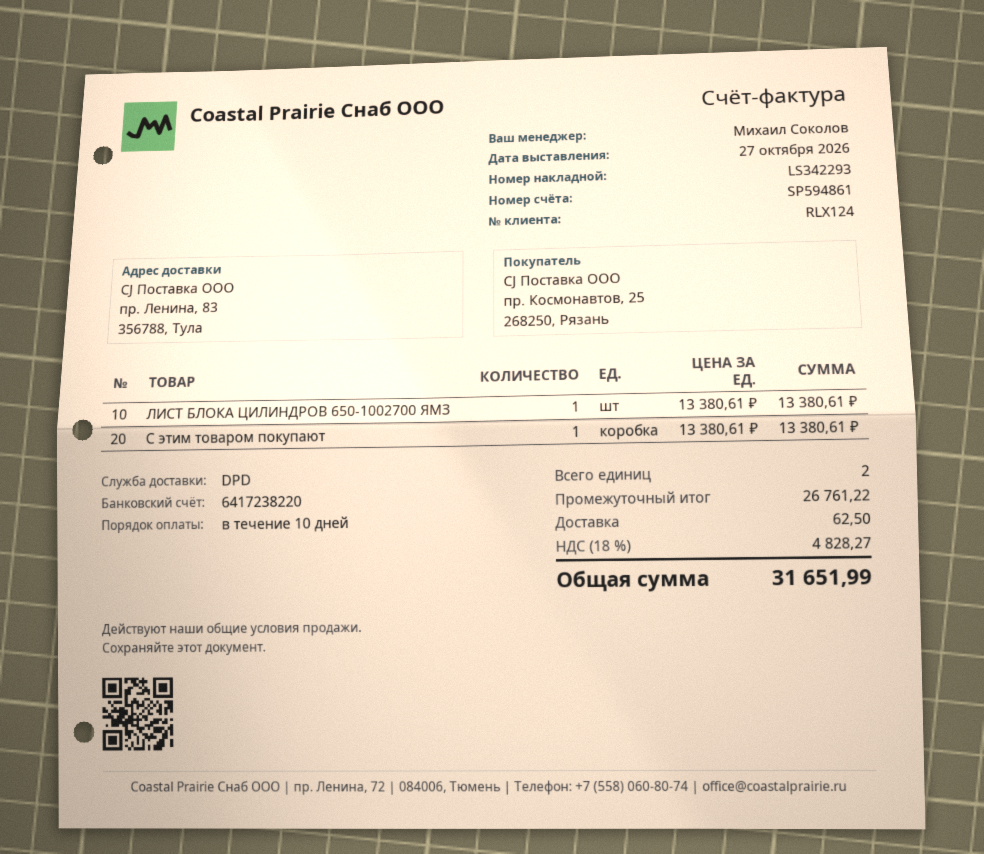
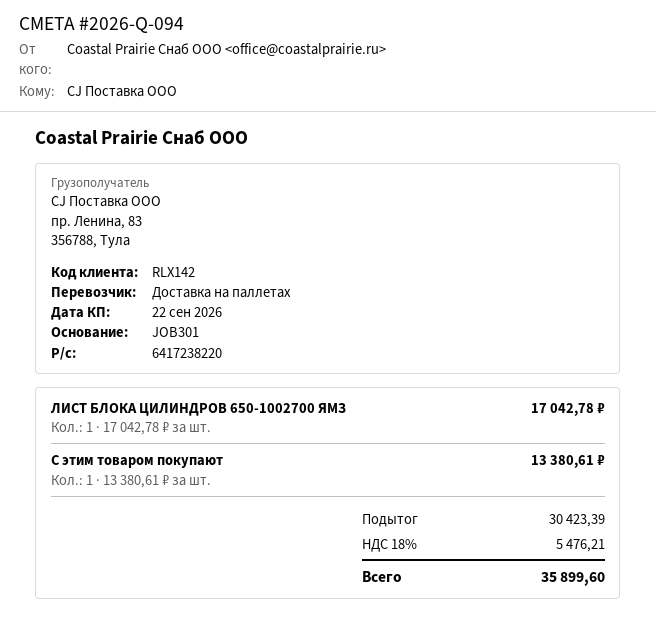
customer number: RLX124 -> RLX142
shipping method: DPD -> pallet freight
ЛИСТ БЛОКА ЦИЛИНДРОВ 650-1002700 ЯМЗ: 1 x 13380.61 = 13380.61 -> 1 x 17042.78 = 17042.78
subtotal: 26761.22 -> 30423.39
shipping: 62.50 -> none
tax: 18% = 4828.27 -> 18% = 5476.21
total: 31651.99 -> 35899.60

